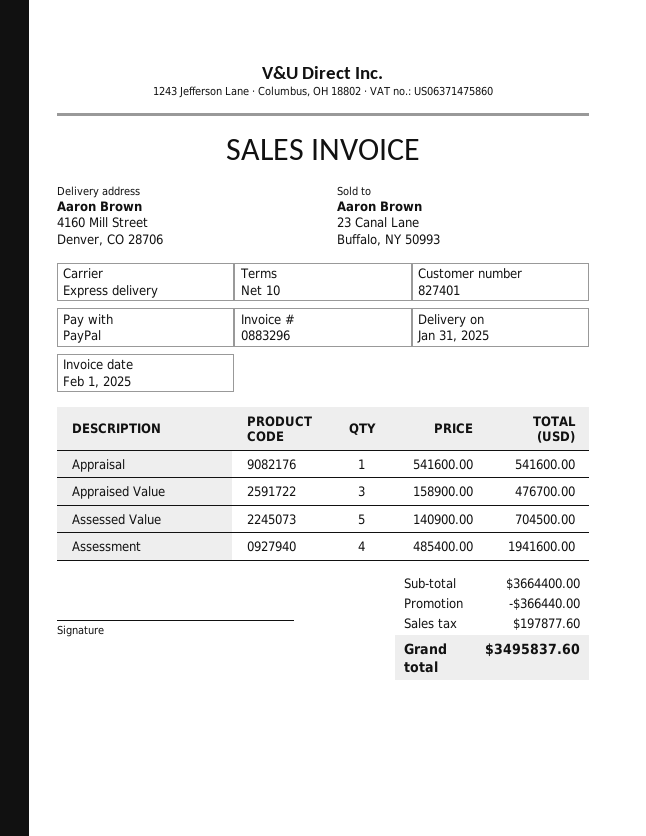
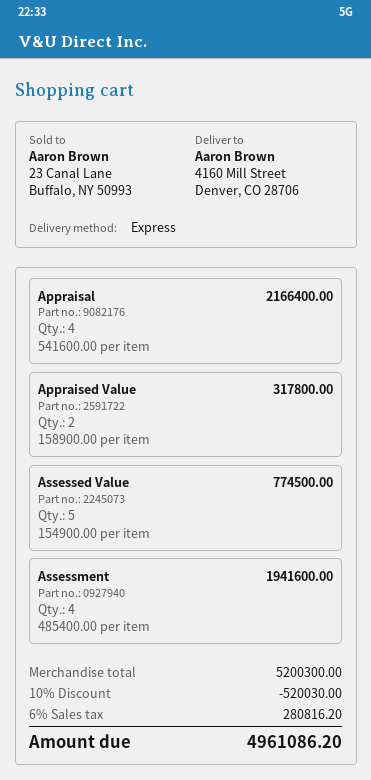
Appraisal: 1 x 541600.00 = 541600.00 -> 4 x 541600.00 = 2166400.00
Appraised Value: 3 x 158900.00 = 476700.00 -> 2 x 158900.00 = 317800.00
Assessed Value: 5 x 140900.00 = 704500.00 -> 5 x 154900.00 = 774500.00
subtotal: 3664400.00 -> 5200300.00
discount: 366440.00 -> 520030.00
tax: 197877.60 -> 280816.20
total: 3495837.60 -> 4961086.20

